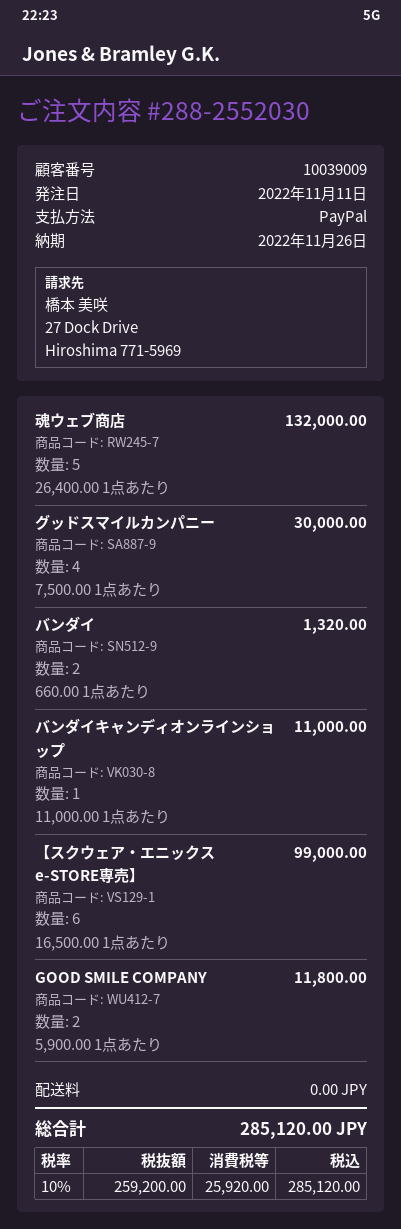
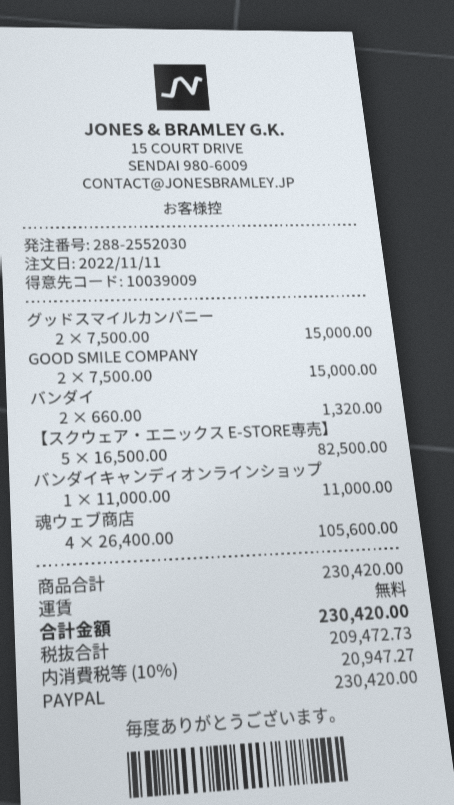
魂ウェブ商店: 5 x 26400.00 = 132000.00 -> 4 x 26400.00 = 105600.00
グッドスマイルカンパニー: 4 x 7500.00 = 30000.00 -> 2 x 7500.00 = 15000.00
【スクウェア・エニックス e-STORE専売】: 6 x 16500.00 = 99000.00 -> 5 x 16500.00 = 82500.00
GOOD SMILE COMPANY: 2 x 5900.00 = 11800.00 -> 2 x 7500.00 = 15000.00
net: 259200.00 -> 209472.73
tax: 10% = 25920.00 -> 10% = 20947.27
total: 285120.00 -> 230420.00

